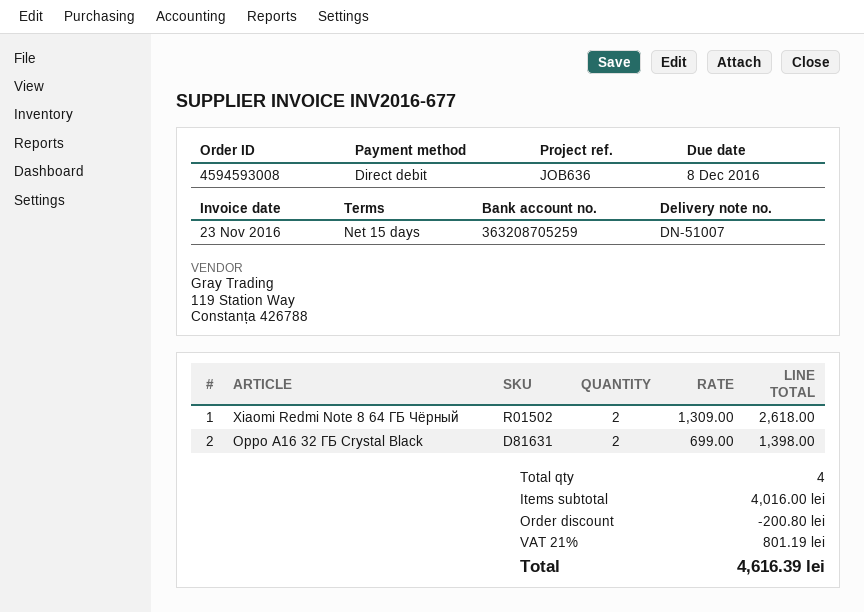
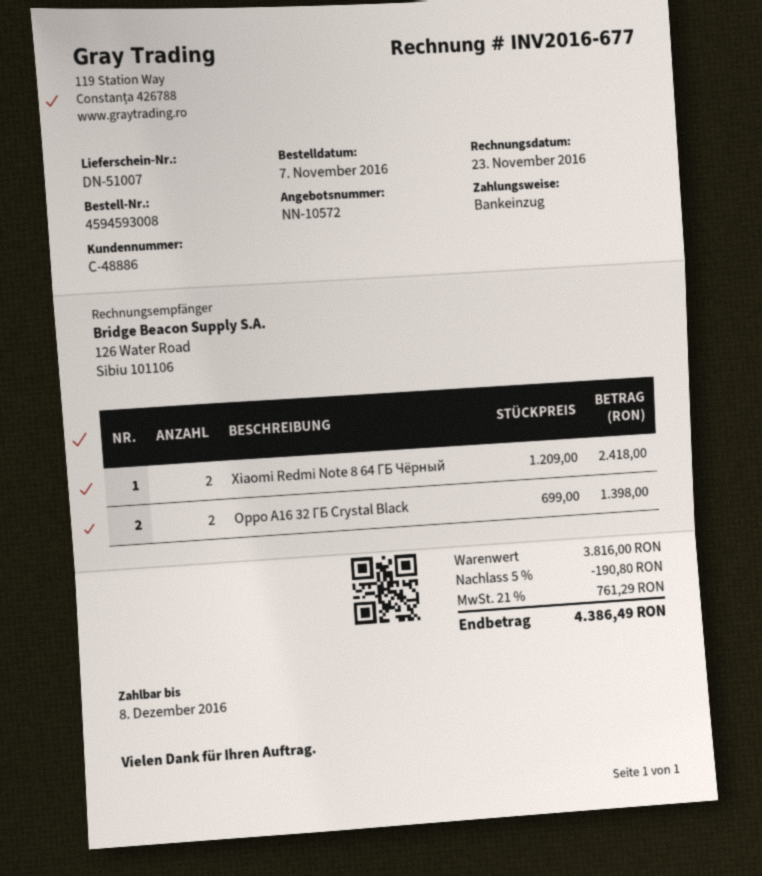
Xiaomi Redmi Note 8 64 ГБ Чёрный: 2 x 1309.00 = 2618.00 -> 2 x 1209.00 = 2418.00
subtotal: 4016.00 -> 3816.00
discount: 200.80 -> 190.80
tax: 21% = 801.19 -> 21% = 761.29
total: 4616.39 -> 4386.49

